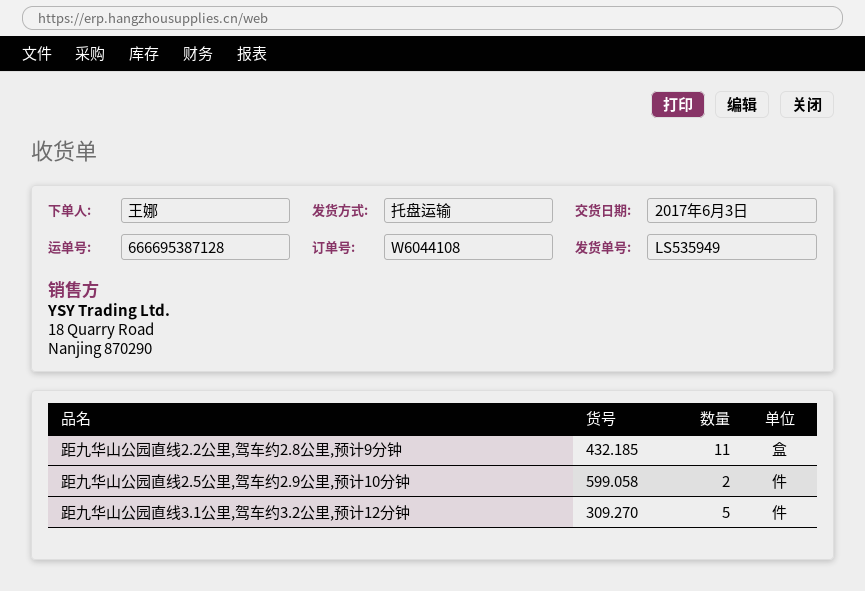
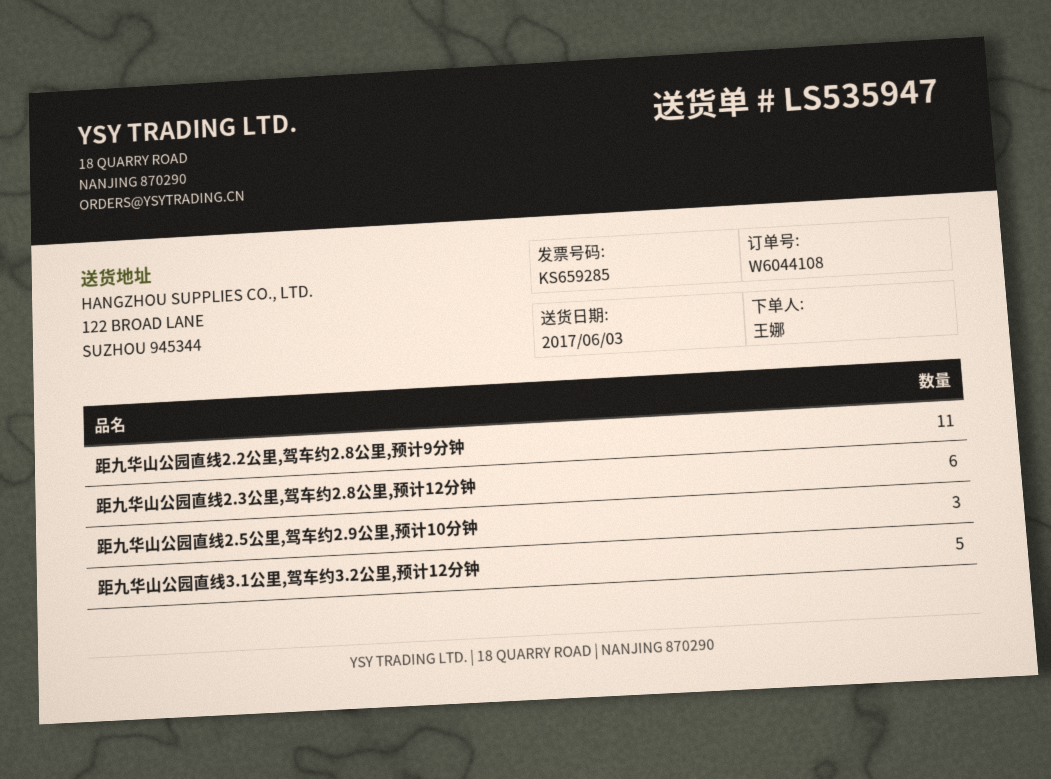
delivery note number: LS535949 -> LS535947
距九华山公园直线2.5公里,驾车约2.9公里,预计10分钟: 2 -> 3
距九华山公园直线2.3公里,驾车约2.8公里,预计12分钟: none -> 6

